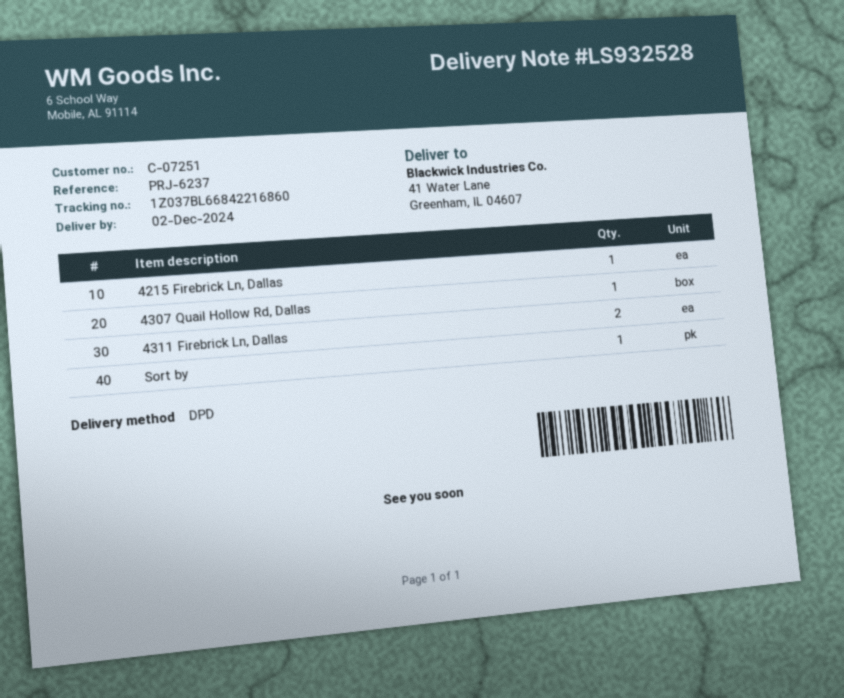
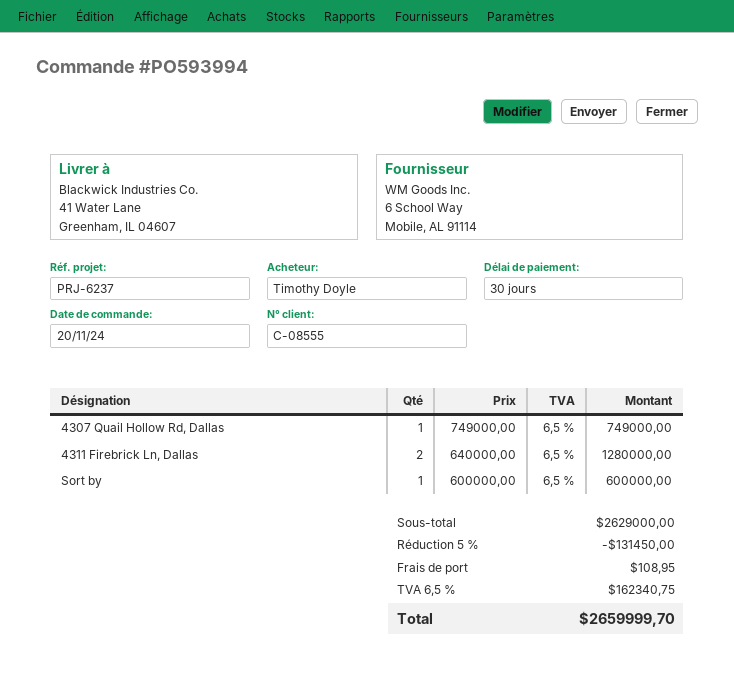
customer number: C-07251 -> C-08555
4215 Firebrick Ln, Dallas: 1 -> none

